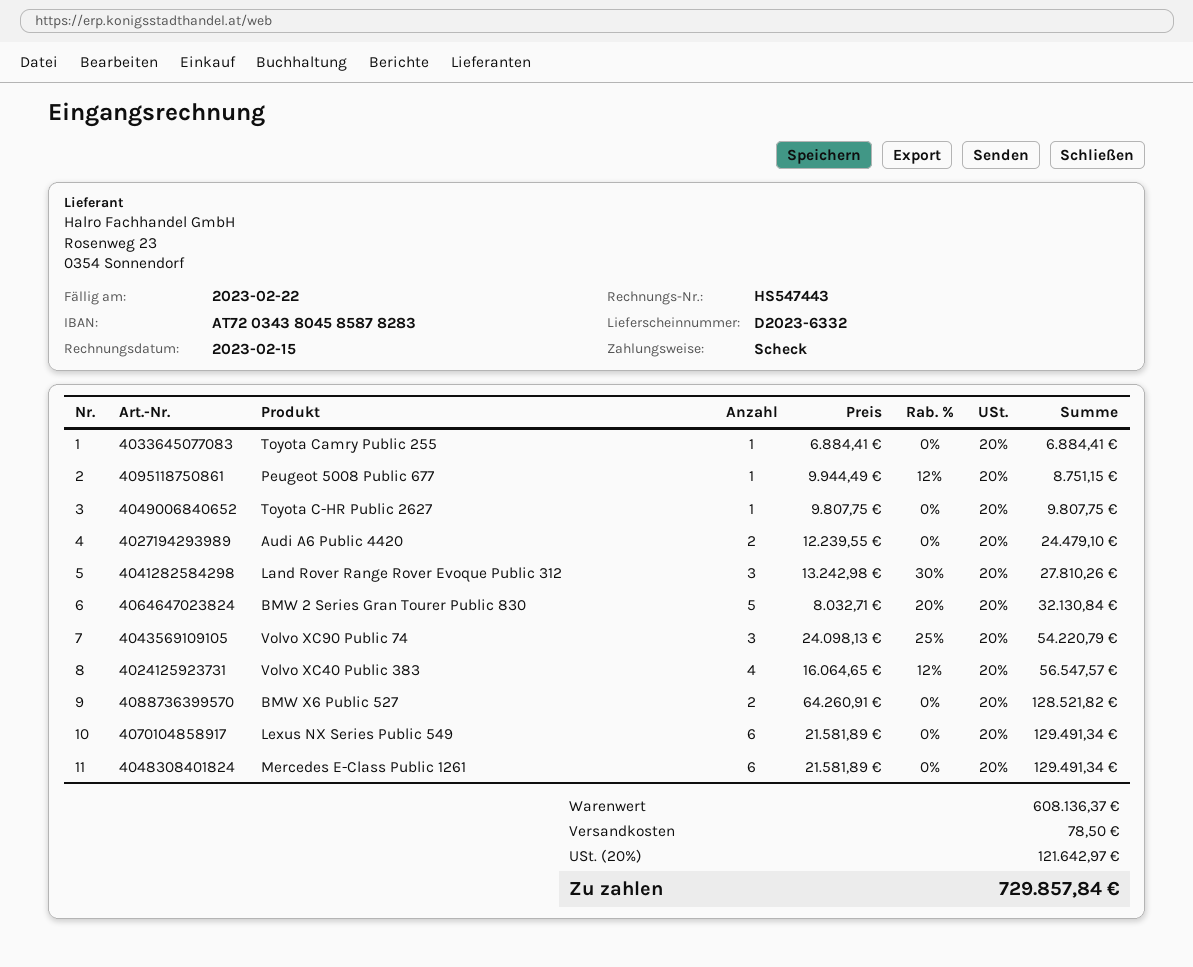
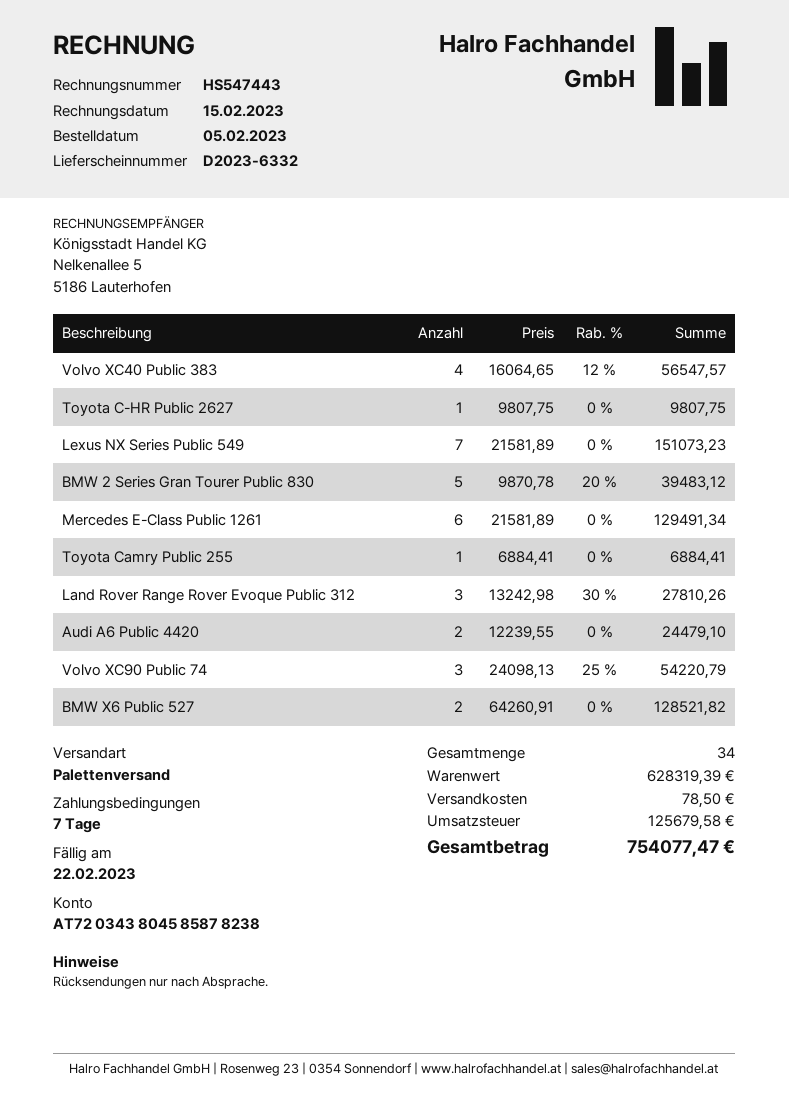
bank account: AT720343804585878283 -> AT720343804585878238
Peugeot 5008 Public 677: 1 x 9944.49 - 12% = 8751.15 -> none
BMW 2 Series Gran Tourer Public 830: 5 x 8032.71 - 20% = 32130.84 -> 5 x 9870.78 - 20% = 39483.12
Lexus NX Series Public 549: 6 x 21581.89 = 129491.34 -> 7 x 21581.89 = 151073.23
subtotal: 608136.37 -> 628319.39
tax: 121642.97 -> 125679.58
total: 729857.84 -> 754077.47

